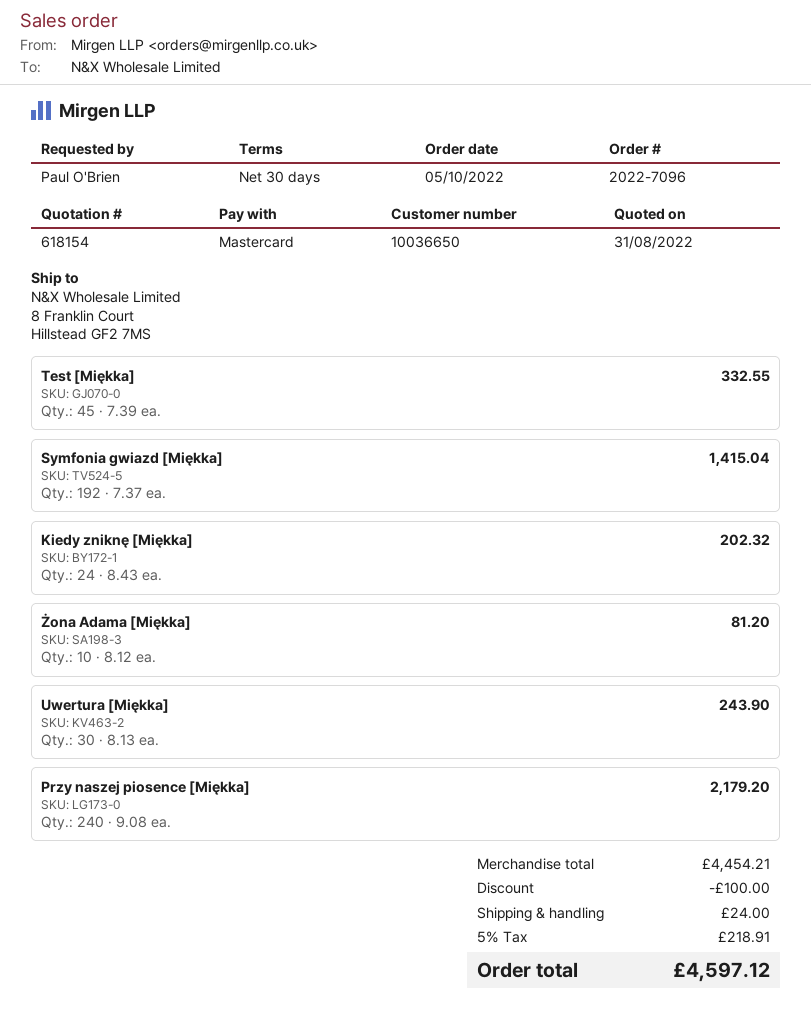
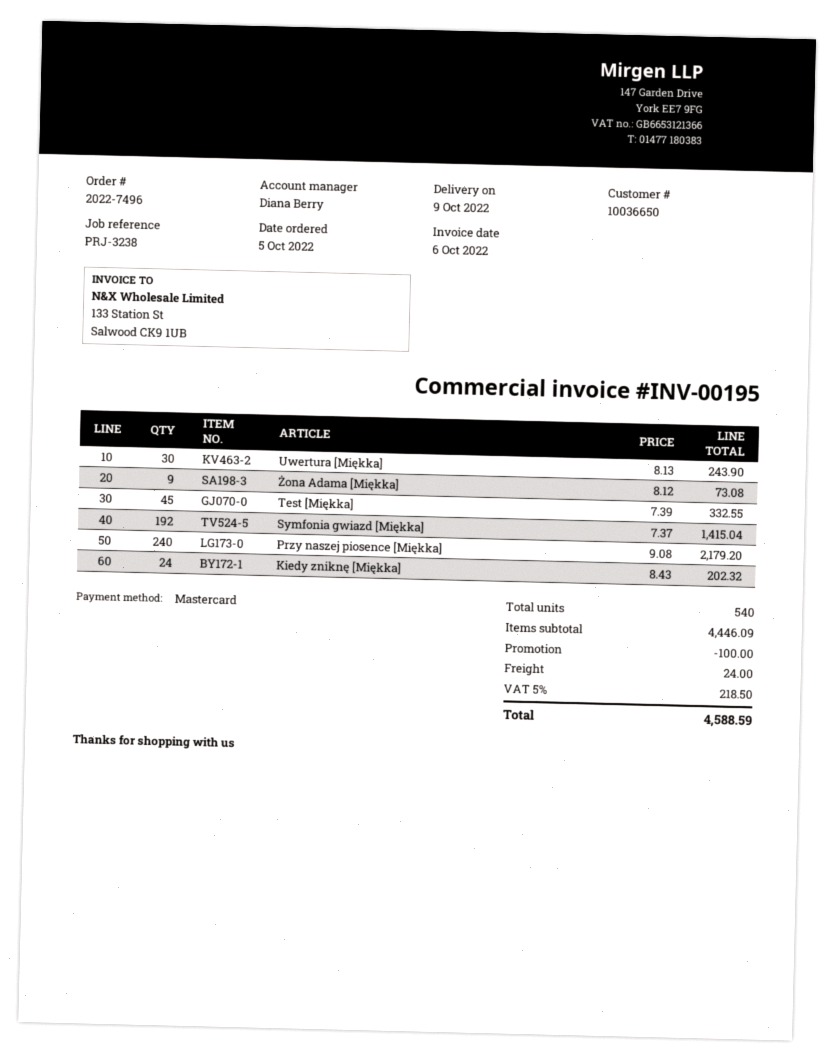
order number: 2022-7096 -> 2022-7496
Żona Adama [Miękka]: 10 x 8.12 = 81.20 -> 9 x 8.12 = 73.08
subtotal: 4454.21 -> 4446.09
tax: 5% = 218.91 -> 5% = 218.50
total: 4597.12 -> 4588.59

